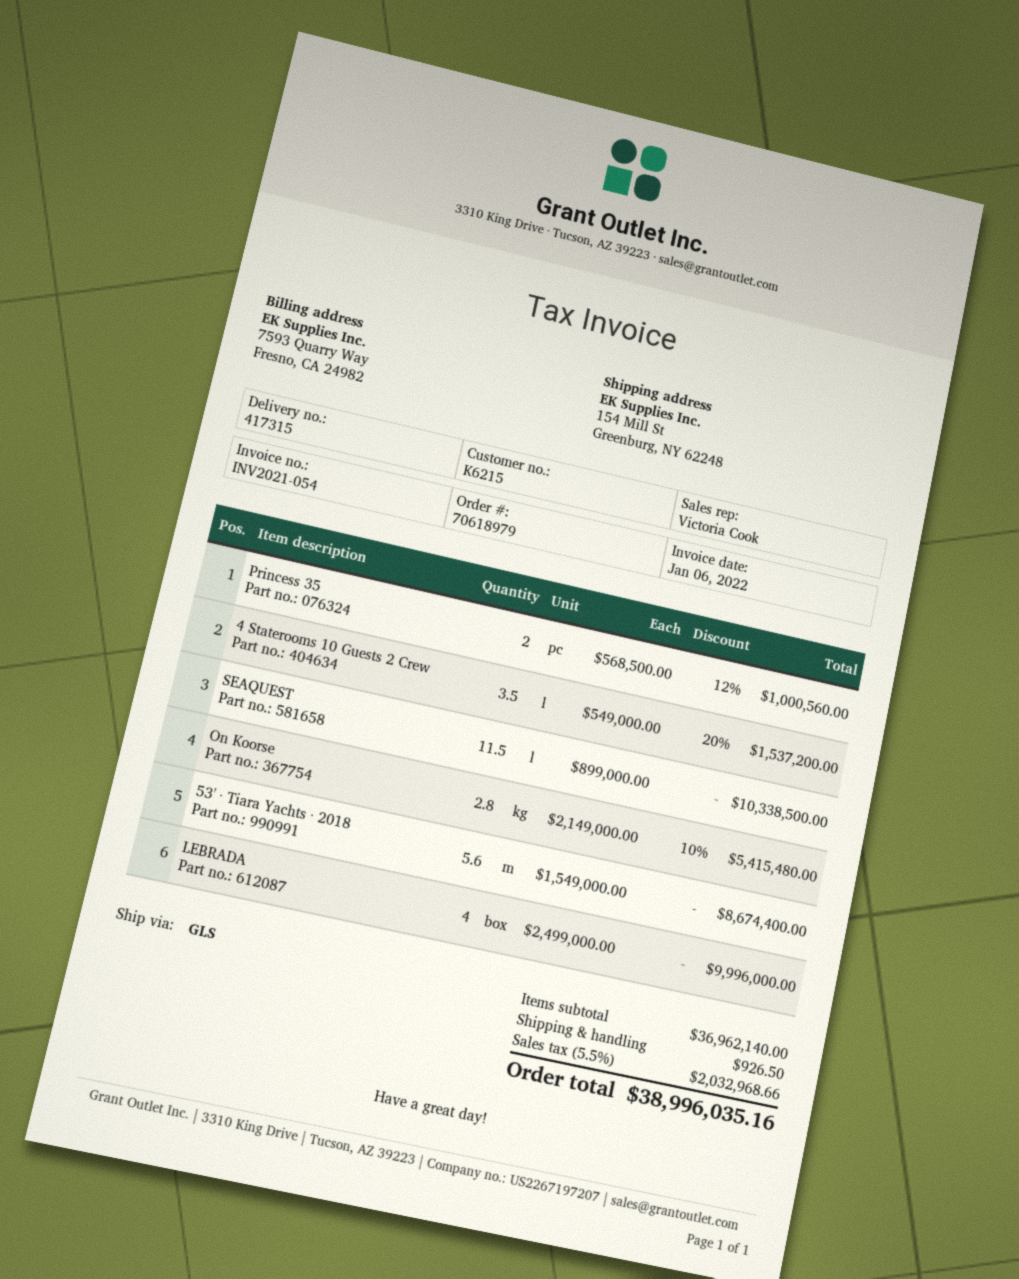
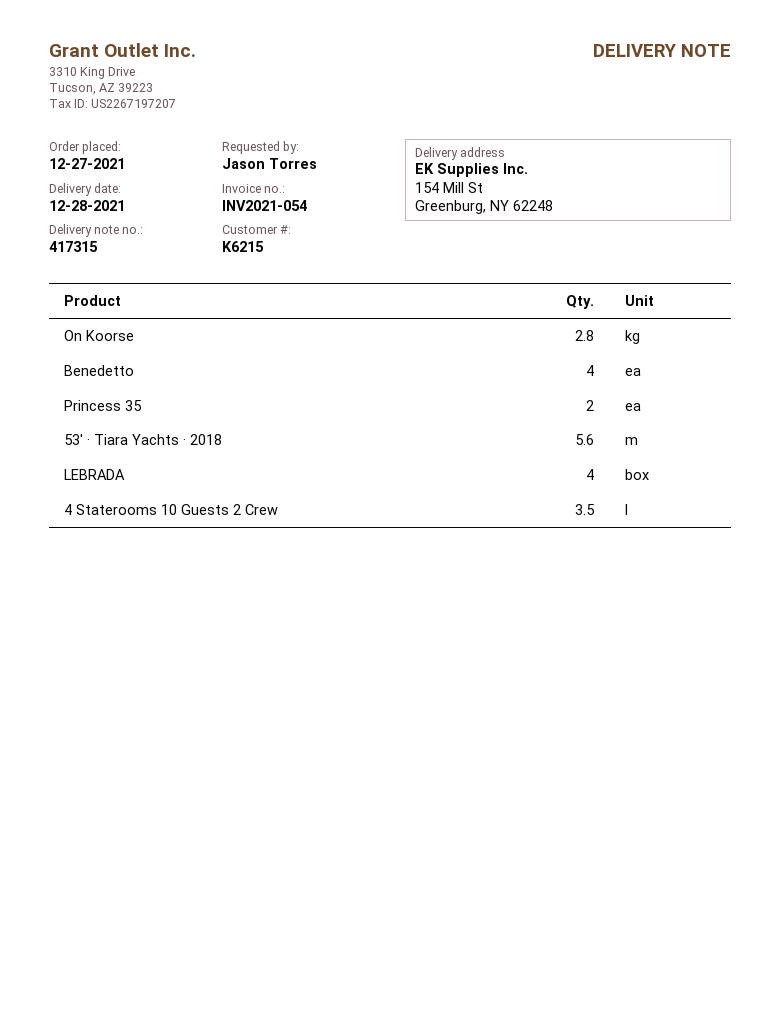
SEAQUEST: 11.5 -> none
Benedetto: none -> 4

